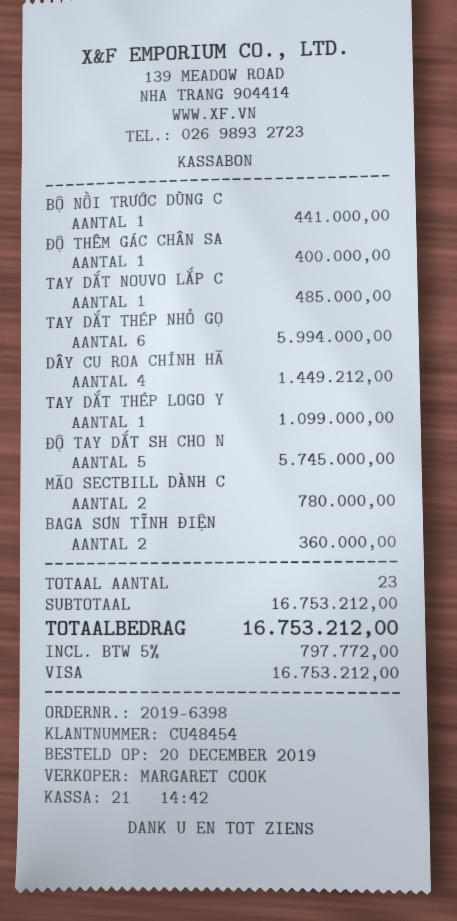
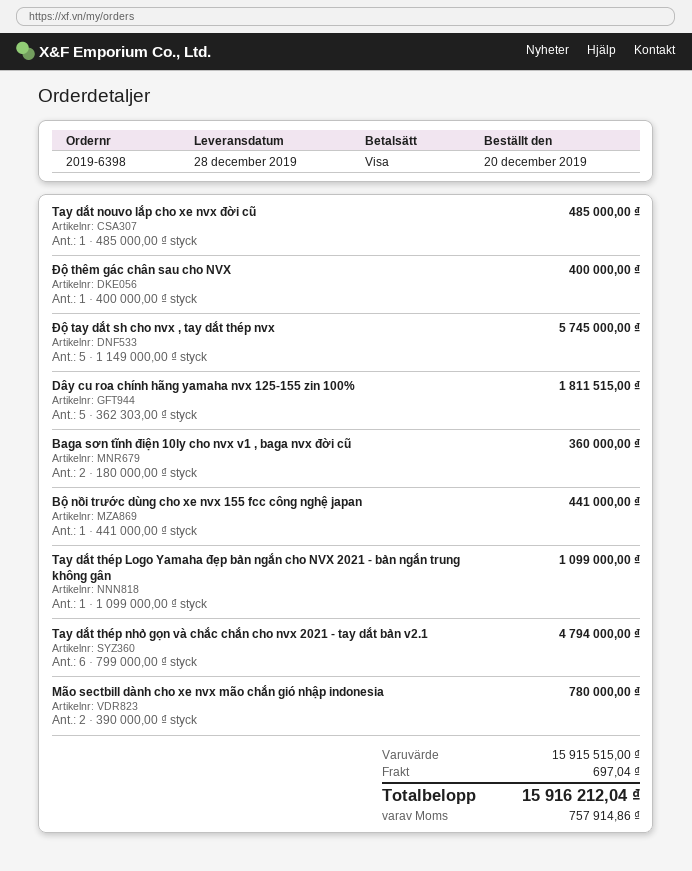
TAY DẮT THÉP NHỎ GỌ: 6 for 5994000.00 -> 6 for 4794000.00
DÂY CU ROA CHÍNH HÃ: 4 for 1449212.00 -> 5 for 1811515.00
subtotal: 16753212.00 -> 15915515.00
shipping: none -> 697.04
tax: 797772.00 -> 757914.86
total: 16753212.00 -> 15916212.04

